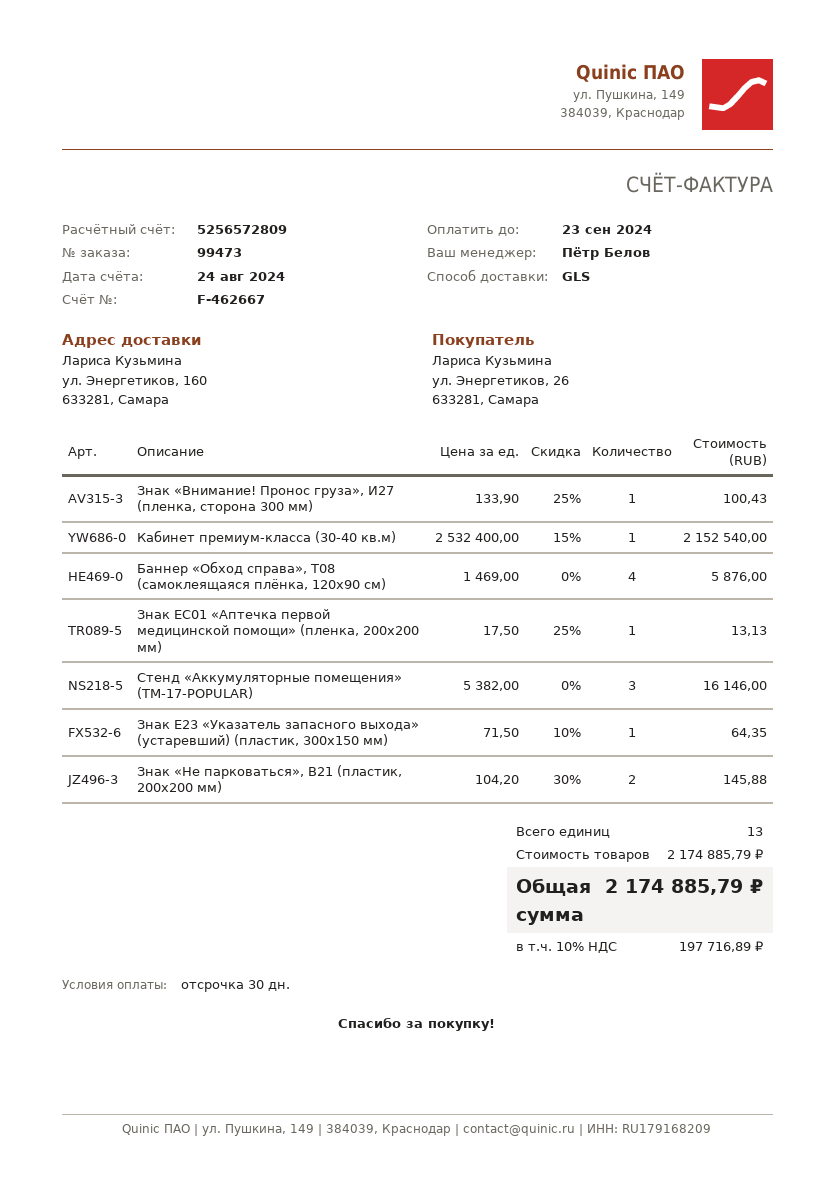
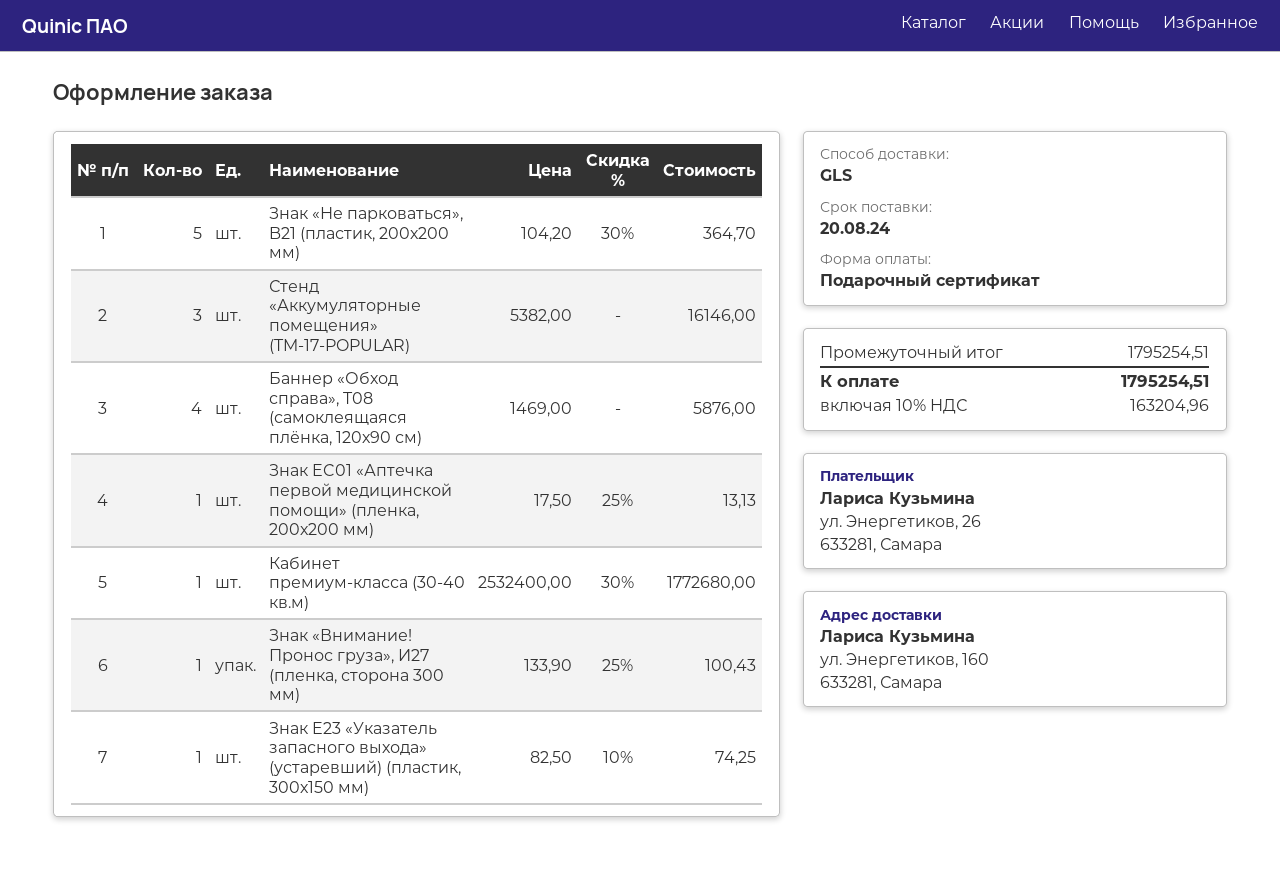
Кабинет премиум-класса (30-40 кв.м): 1 x 2532400.00 - 15% = 2152540.00 -> 1 x 2532400.00 - 30% = 1772680.00
Знак E23 «Указатель запасного выхода» (устаревший) (пластик, 300х150 мм): 1 x 71.50 - 10% = 64.35 -> 1 x 82.50 - 10% = 74.25
Знак «Не парковаться», B21 (пластик, 200х200 мм): 2 x 104.20 - 30% = 145.88 -> 5 x 104.20 - 30% = 364.70
subtotal: 2174885.79 -> 1795254.51
tax: 10% = 197716.89 -> 10% = 163204.96
total: 2174885.79 -> 1795254.51

